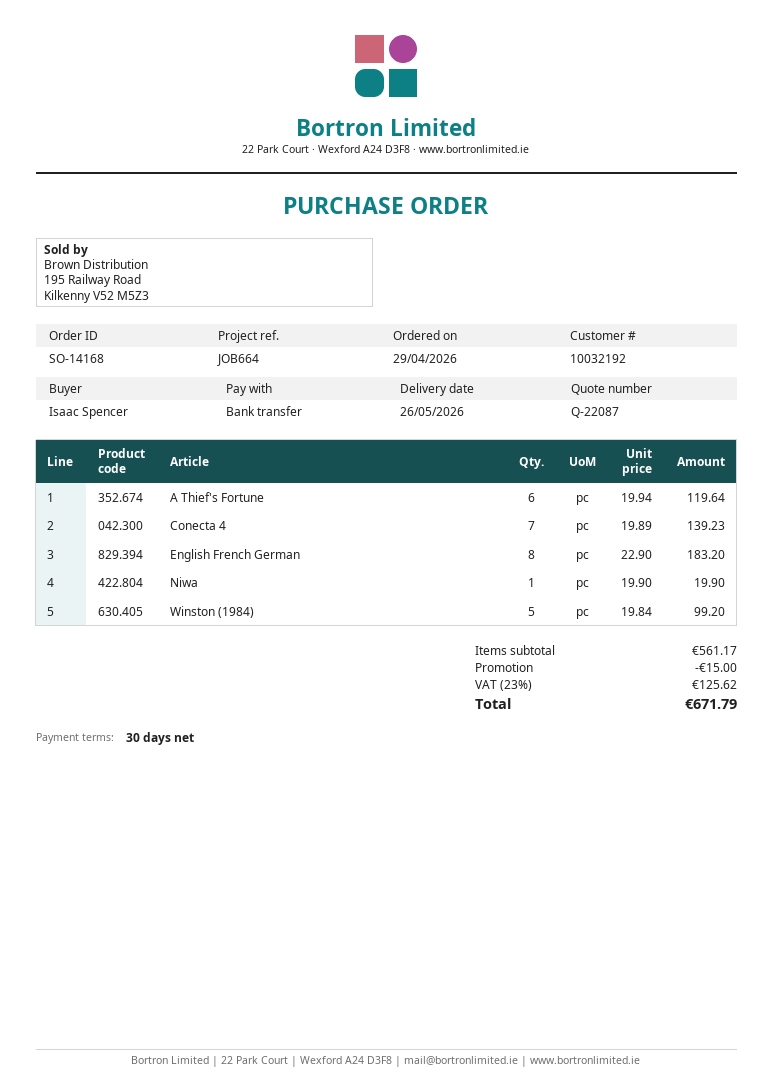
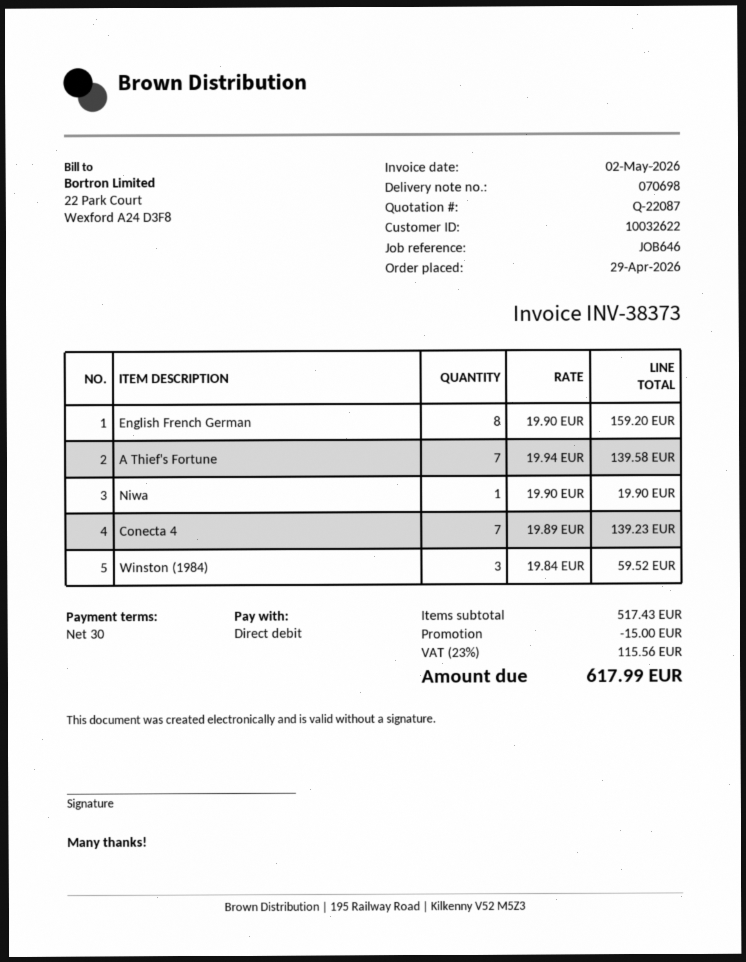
customer number: 10032192 -> 10032622
reference: JOB664 -> JOB646
payment method: bank transfer -> direct debit
A Thief's Fortune: 6 x 19.94 = 119.64 -> 7 x 19.94 = 139.58
English French German: 8 x 22.90 = 183.20 -> 8 x 19.90 = 159.20
Winston (1984): 5 x 19.84 = 99.20 -> 3 x 19.84 = 59.52
subtotal: 561.17 -> 517.43
tax: 23% = 125.62 -> 23% = 115.56
total: 671.79 -> 617.99

